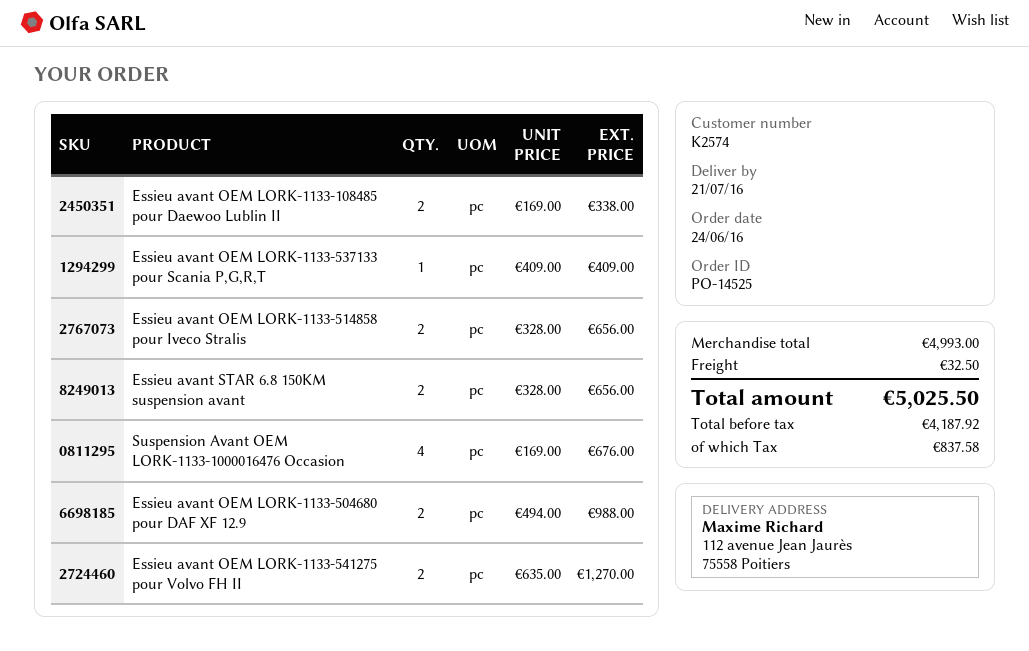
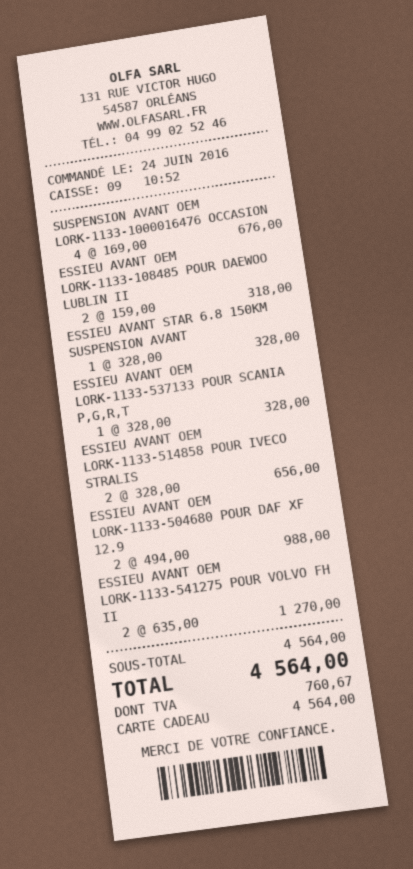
Essieu avant OEM LORK-1133-108485 pour Daewoo Lublin II: 2 x 169.00 = 338.00 -> 2 x 159.00 = 318.00
Essieu avant OEM LORK-1133-537133 pour Scania P,G,R,T: 1 x 409.00 = 409.00 -> 1 x 328.00 = 328.00
Essieu avant STAR 6.8 150KM suspension avant: 2 x 328.00 = 656.00 -> 1 x 328.00 = 328.00
subtotal: 4993.00 -> 4564.00
shipping: 32.50 -> none
tax: 837.58 -> 760.67
total: 5025.50 -> 4564.00

